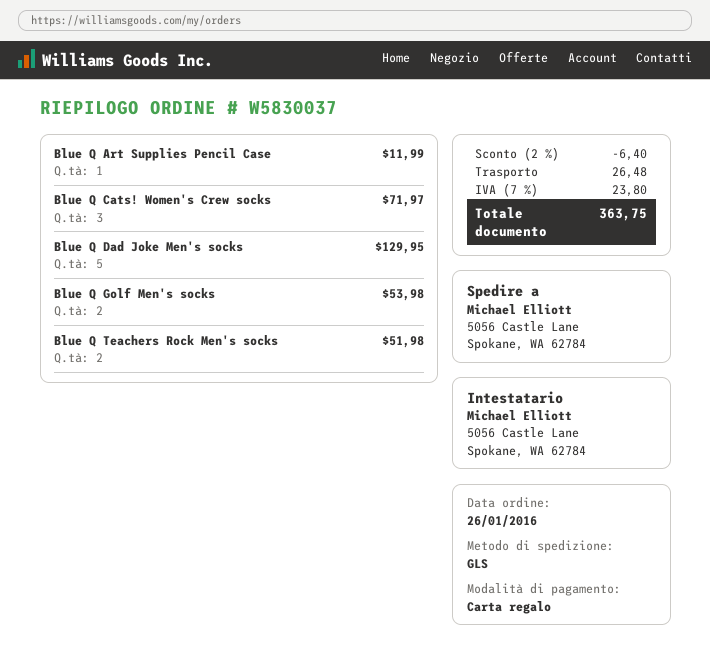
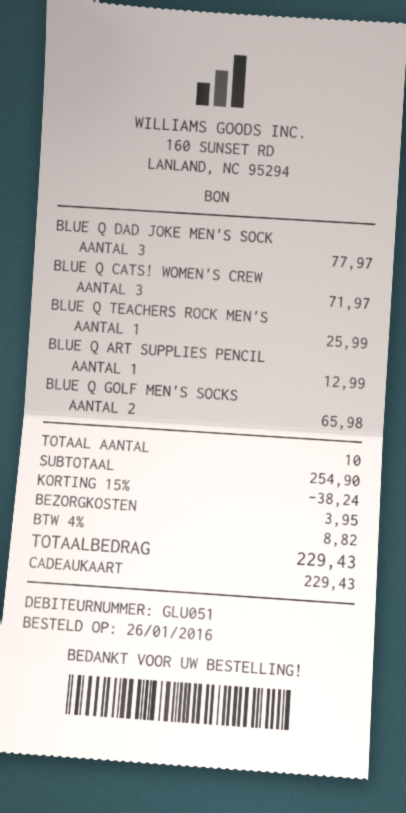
Blue Q Art Supplies Pencil Case: 1 for 11.99 -> 1 for 12.99
Blue Q Dad Joke Men's socks: 5 for 129.95 -> 3 for 77.97
Blue Q Golf Men's socks: 2 for 53.98 -> 2 for 65.98
Blue Q Teachers Rock Men's socks: 2 for 51.98 -> 1 for 25.99
discount: 2% = 6.40 -> 15% = 38.24
shipping: 26.48 -> 3.95
tax: 7% = 23.80 -> 4% = 8.82
total: 363.75 -> 229.43

